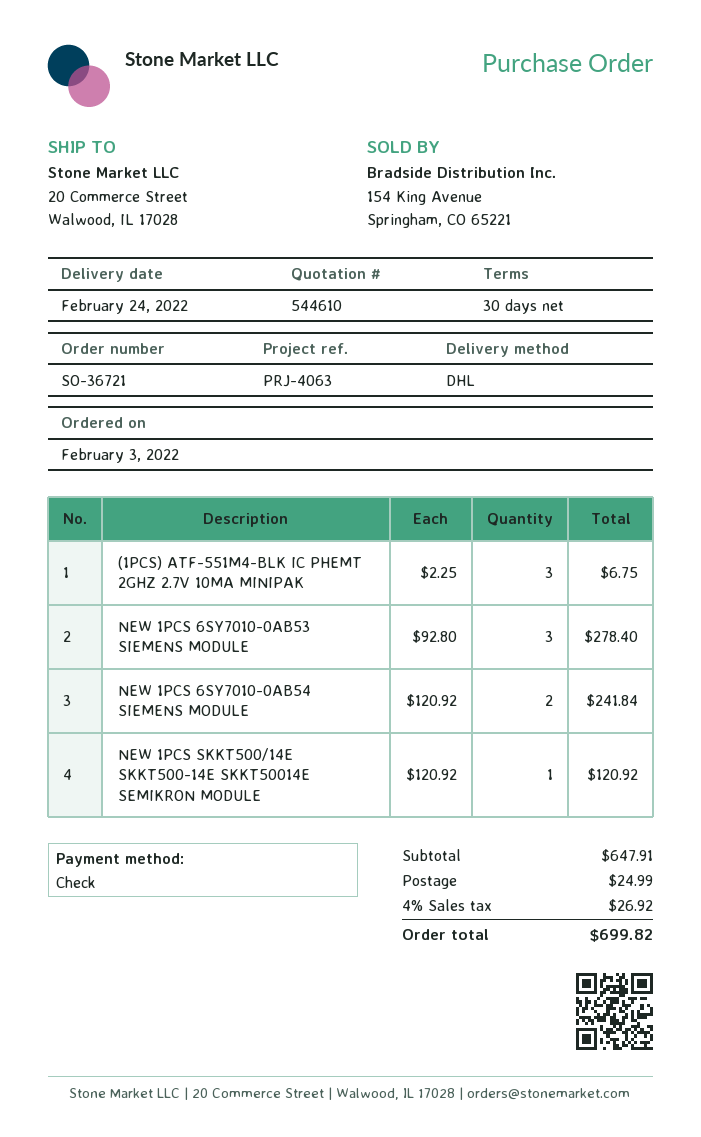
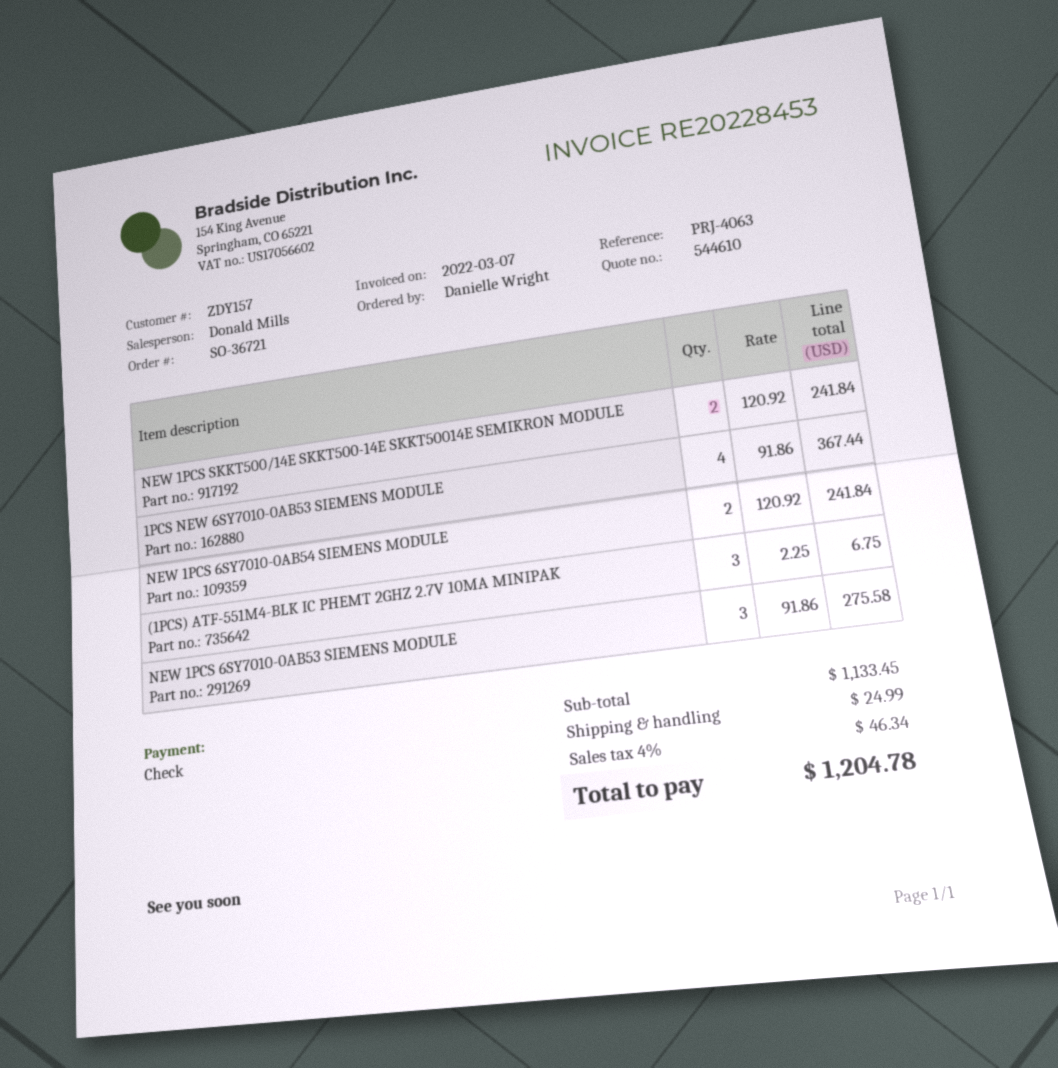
NEW 1PCS 6SY7010-0AB53 SIEMENS MODULE: 3 x 92.80 = 278.40 -> 3 x 91.86 = 275.58
NEW 1PCS SKKT500/14E SKKT500-14E SKKT50014E SEMIKRON MODULE: 1 x 120.92 = 120.92 -> 2 x 120.92 = 241.84
1PCS NEW 6SY7010-0AB53 SIEMENS MODULE: none -> 4 x 91.86 = 367.44
subtotal: 647.91 -> 1133.45
tax: 4% = 26.92 -> 4% = 46.34
total: 699.82 -> 1204.78

